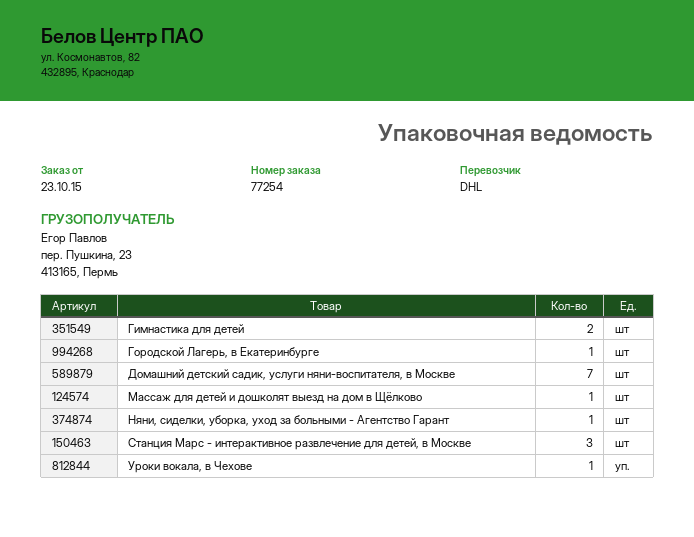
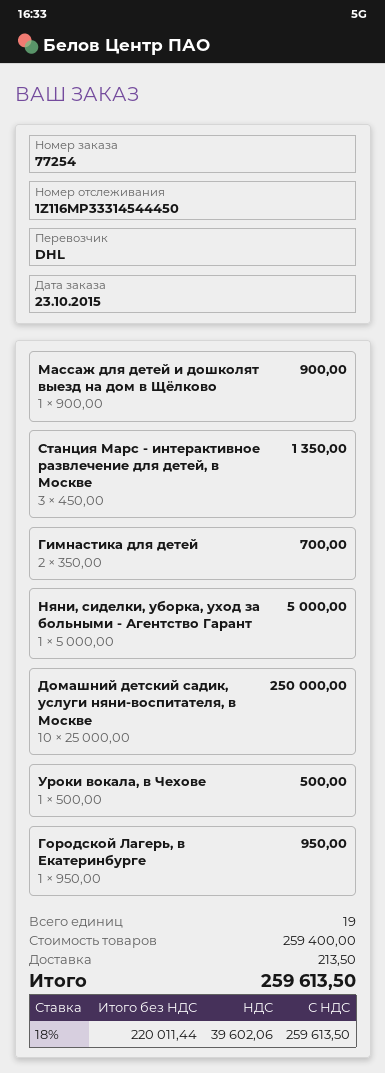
Домашний детский садик, услуги няни-воспитателя, в Москве: 7 -> 10

